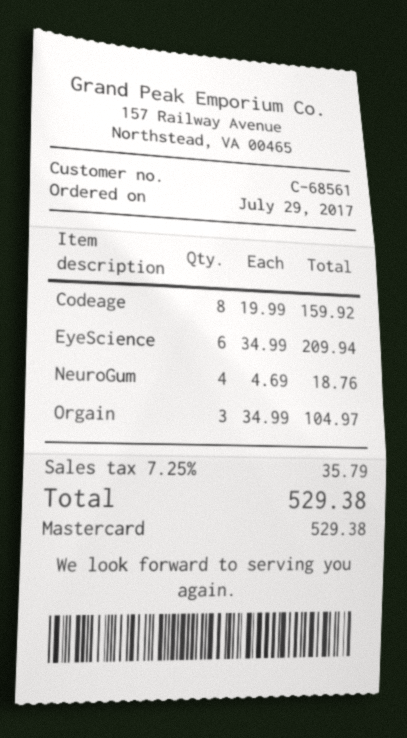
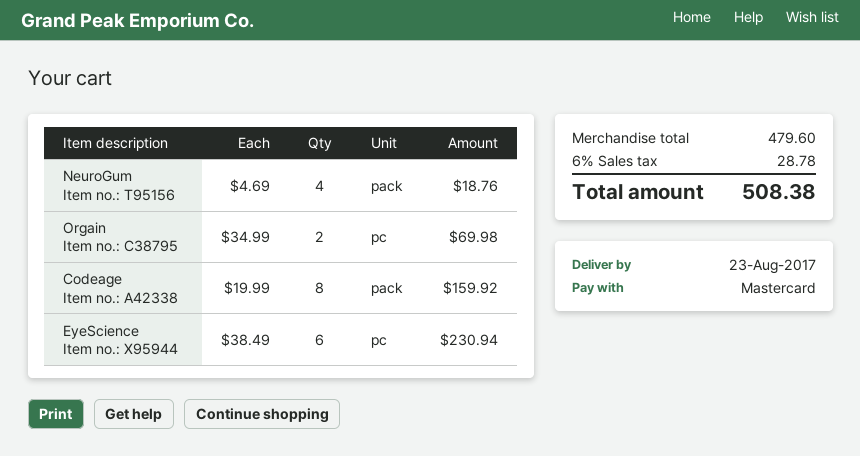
EyeScience: 6 x 34.99 = 209.94 -> 6 x 38.49 = 230.94
Orgain: 3 x 34.99 = 104.97 -> 2 x 34.99 = 69.98
tax: 7.25% = 35.79 -> 6% = 28.78
total: 529.38 -> 508.38

